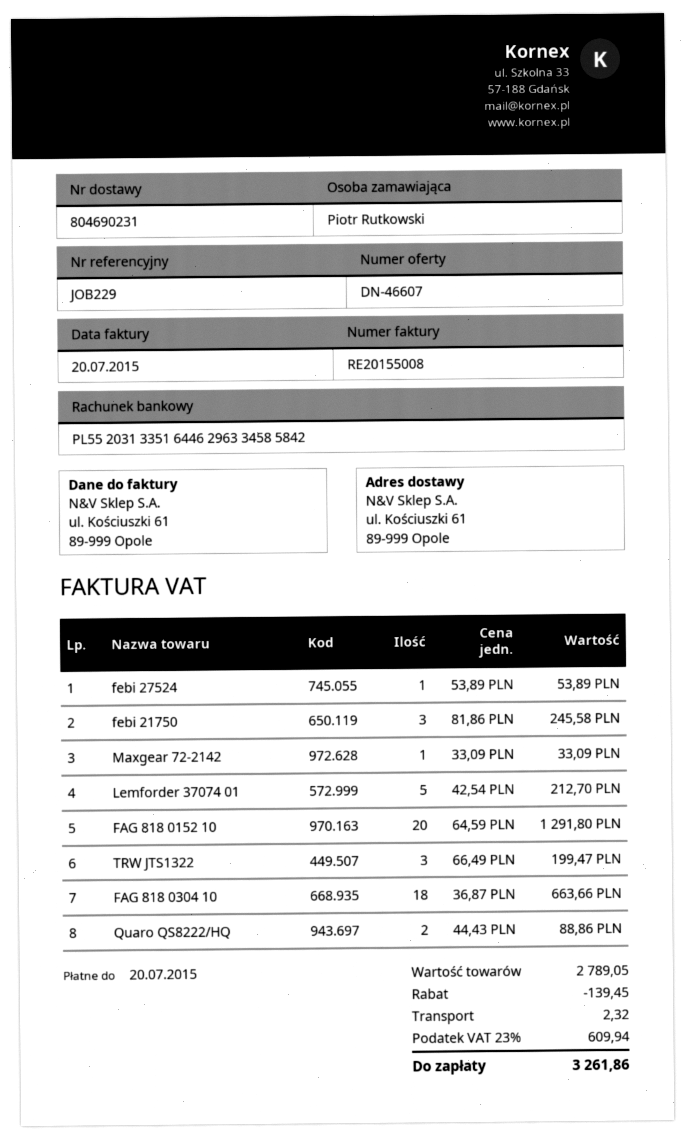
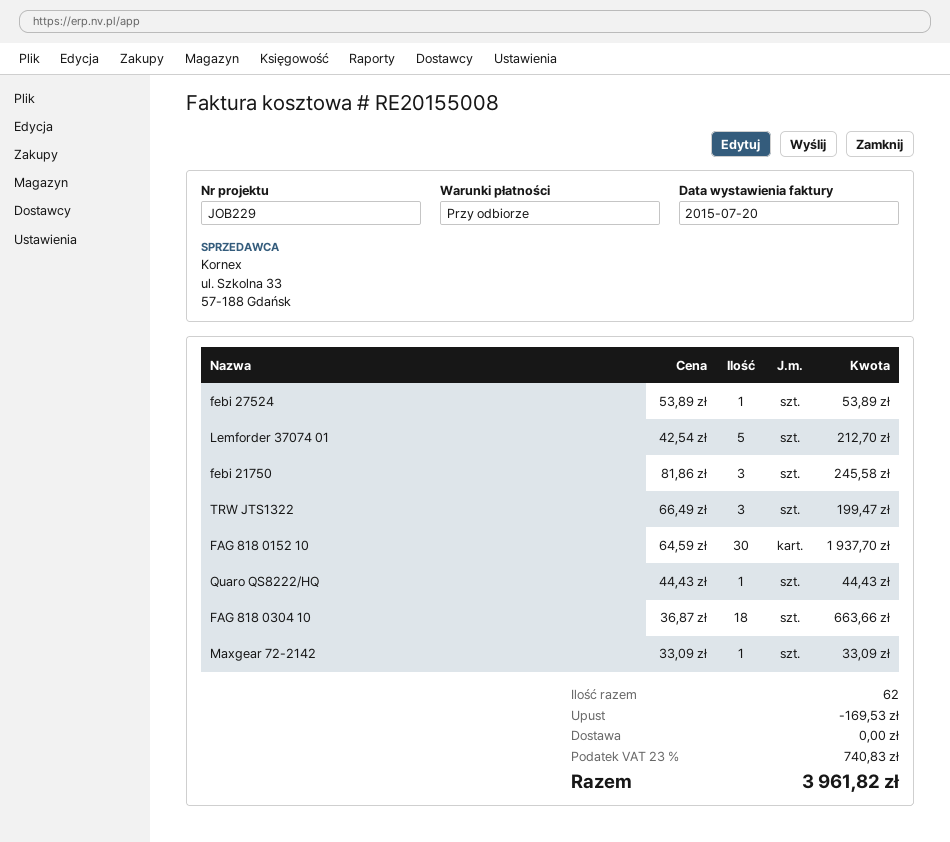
FAG 818 0152 10: 20 x 64.59 = 1291.80 -> 30 x 64.59 = 1937.70
Quaro QS8222/HQ: 2 x 44.43 = 88.86 -> 1 x 44.43 = 44.43
discount: 139.45 -> 169.53
shipping: 2.32 -> 0.00
tax: 23% = 609.94 -> 23% = 740.83
total: 3261.86 -> 3961.82

